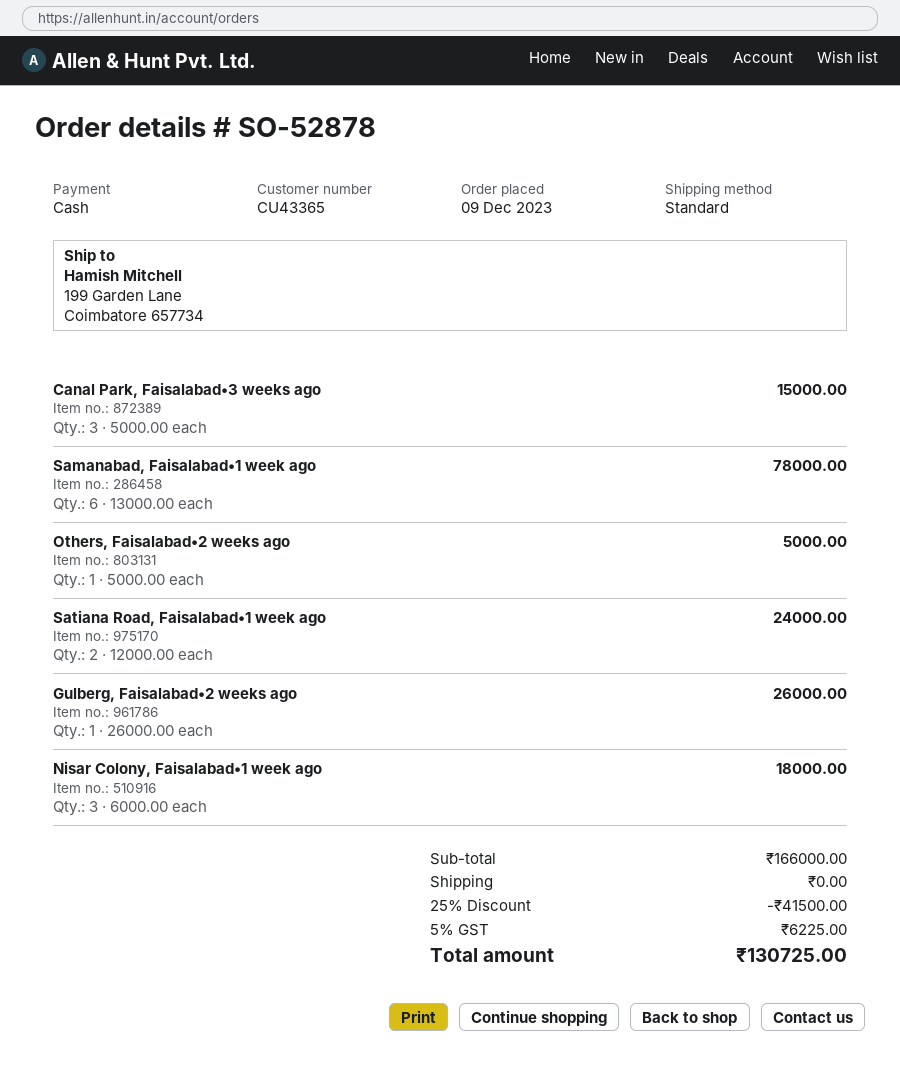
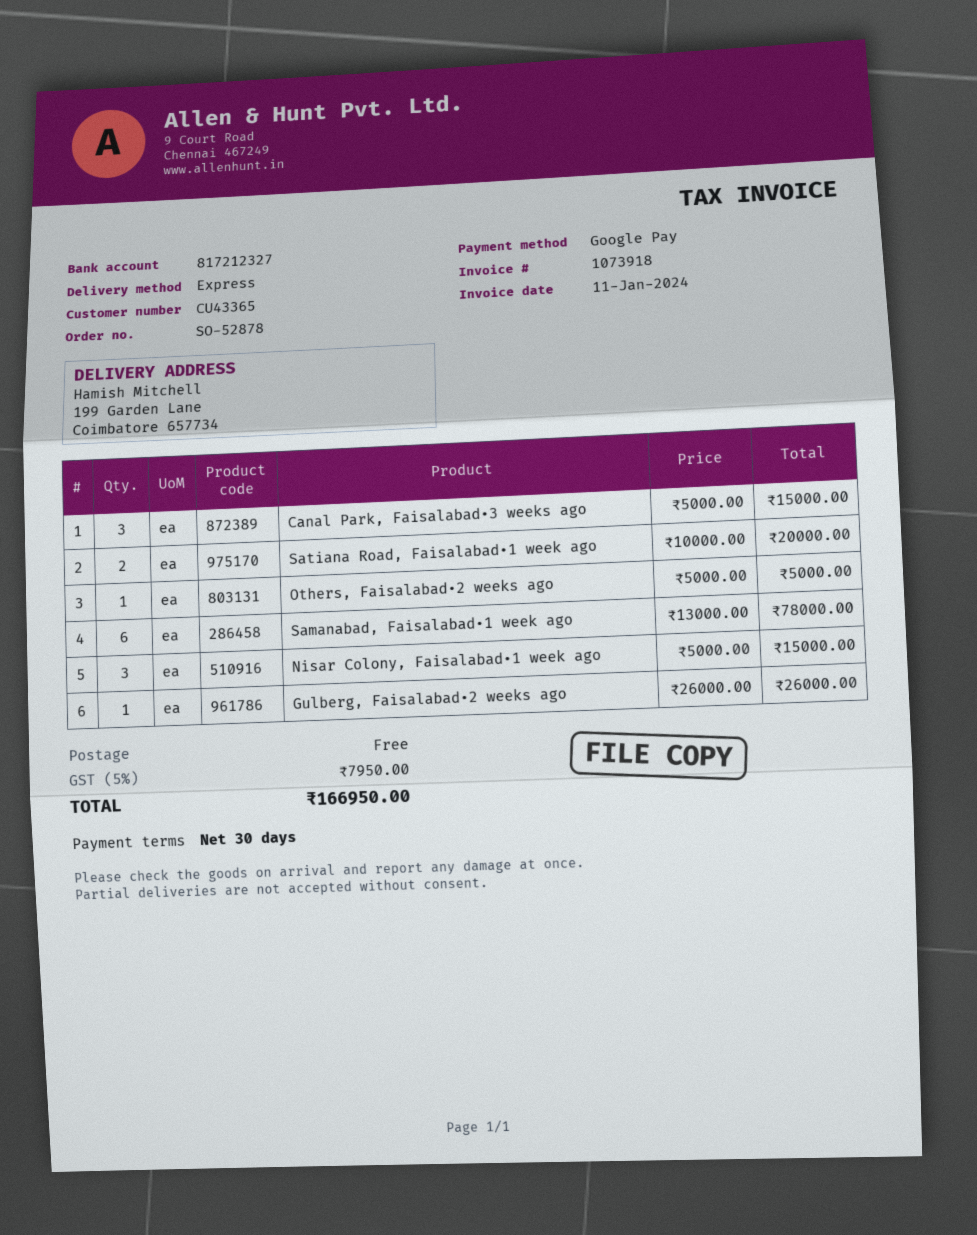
payment method: cash -> Google Pay
shipping method: standard -> express
Satiana Road, Faisalabad•1 week ago: 2 x 12000.00 = 24000.00 -> 2 x 10000.00 = 20000.00
Nisar Colony, Faisalabad•1 week ago: 3 x 6000.00 = 18000.00 -> 3 x 5000.00 = 15000.00
discount: 25% = 41500.00 -> none
tax: 5% = 6225.00 -> 5% = 7950.00
total: 130725.00 -> 166950.00

